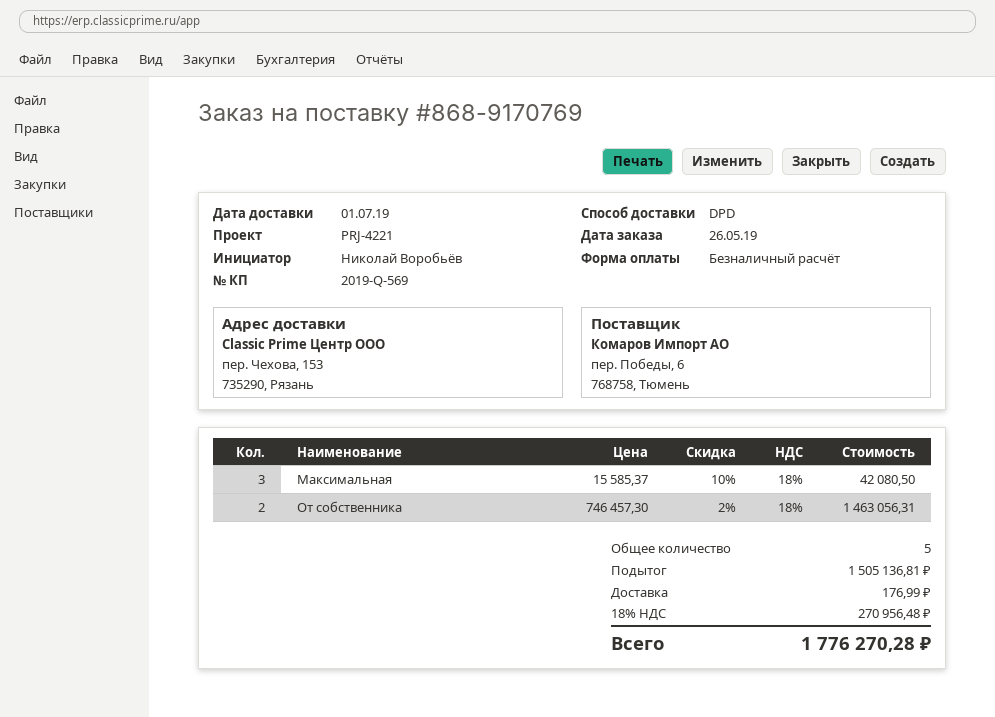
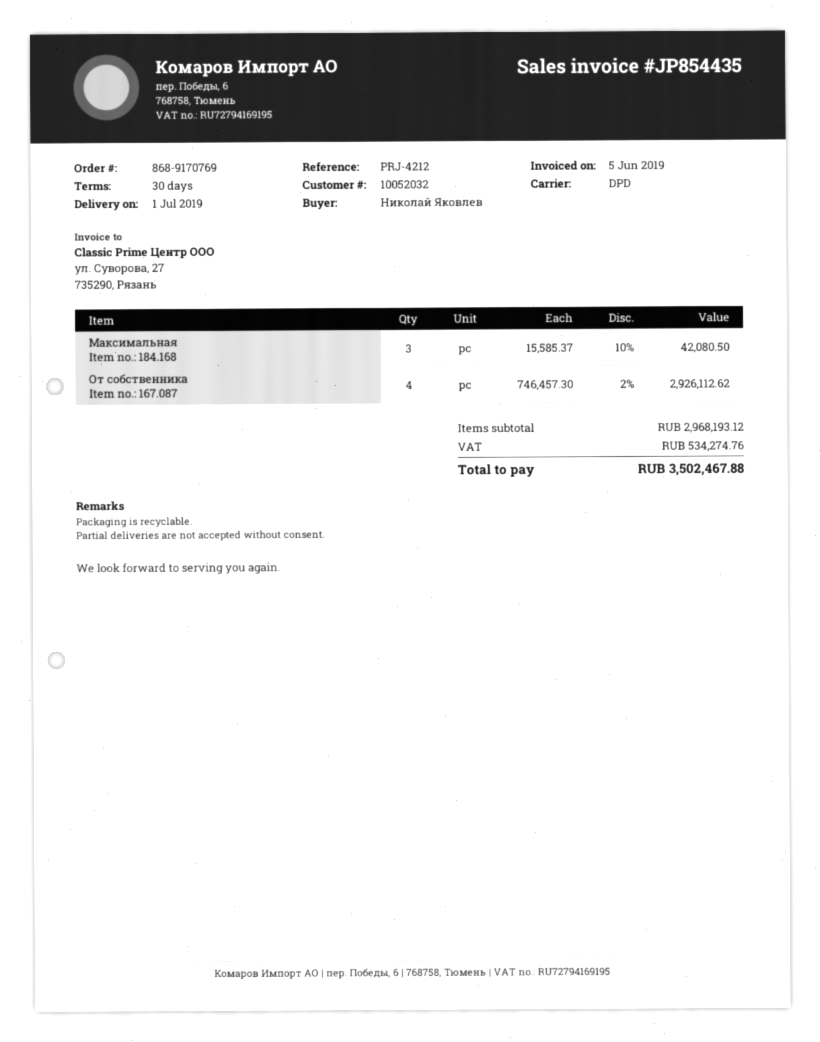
reference: PRJ-4221 -> PRJ-4212
ordered by: Николай Воробьёв -> Николай Яковлев
От собственника: 2 x 746457.30 - 2% = 1463056.31 -> 4 x 746457.30 - 2% = 2926112.62
subtotal: 1505136.81 -> 2968193.12
shipping: 176.99 -> none
tax: 270956.48 -> 534274.76
total: 1776270.28 -> 3502467.88

